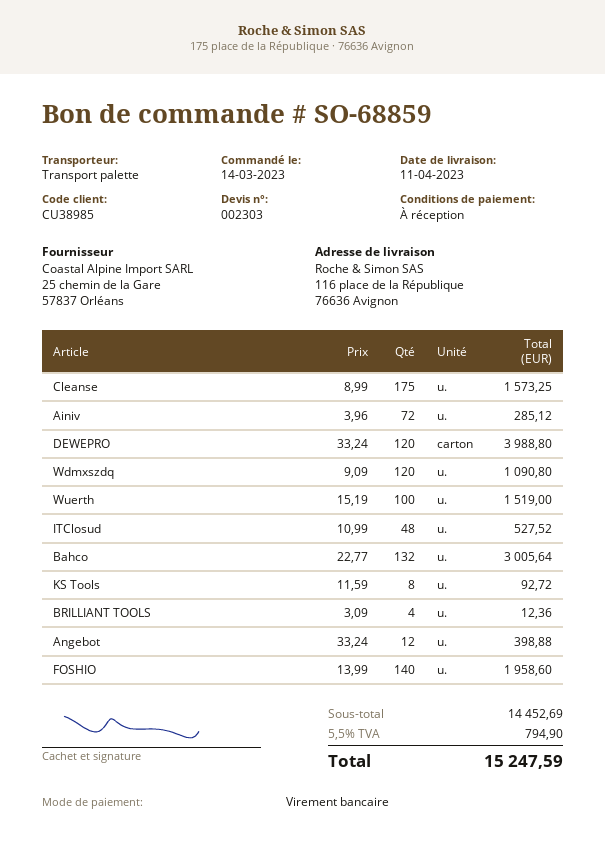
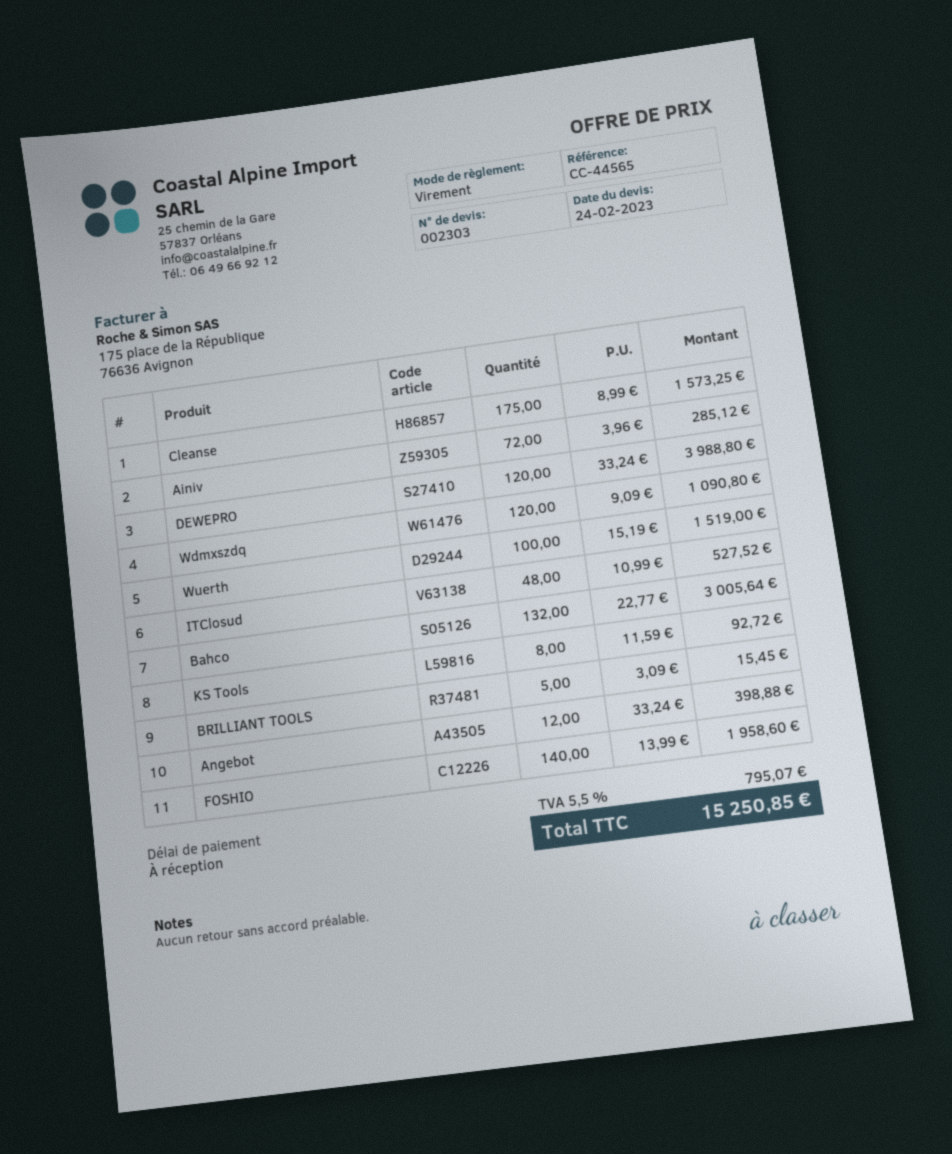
BRILLIANT TOOLS: 4 x 3.09 = 12.36 -> 5 x 3.09 = 15.45
tax: 5.5% = 794.90 -> 5.5% = 795.07
total: 15247.59 -> 15250.85

